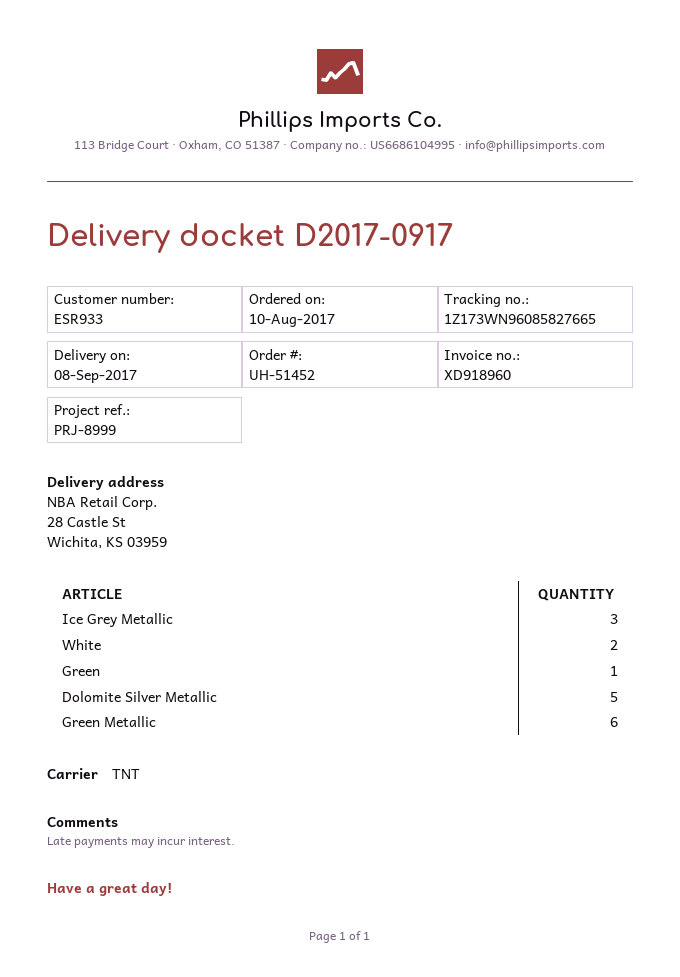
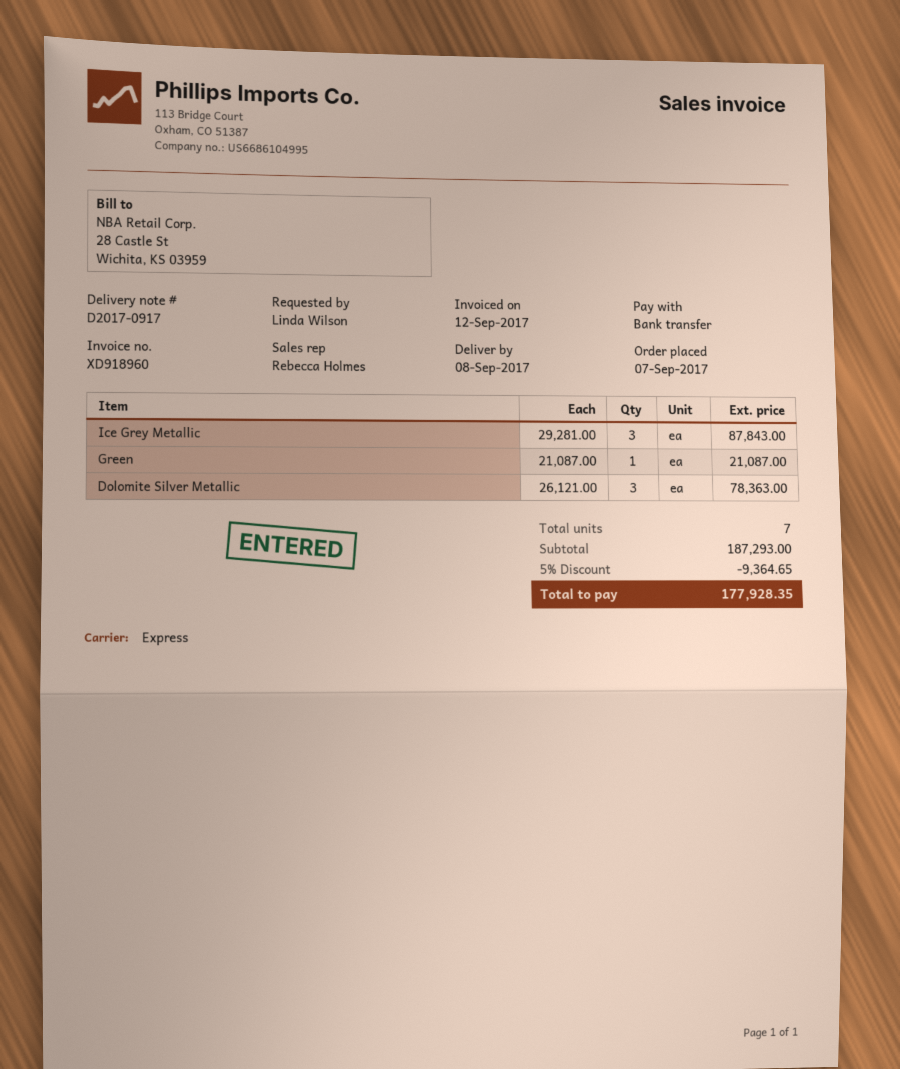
order date: 2017-08-10 -> 2017-09-07
shipping method: TNT -> express
White: 2 -> none
Dolomite Silver Metallic: 5 -> 3
Green Metallic: 6 -> none

